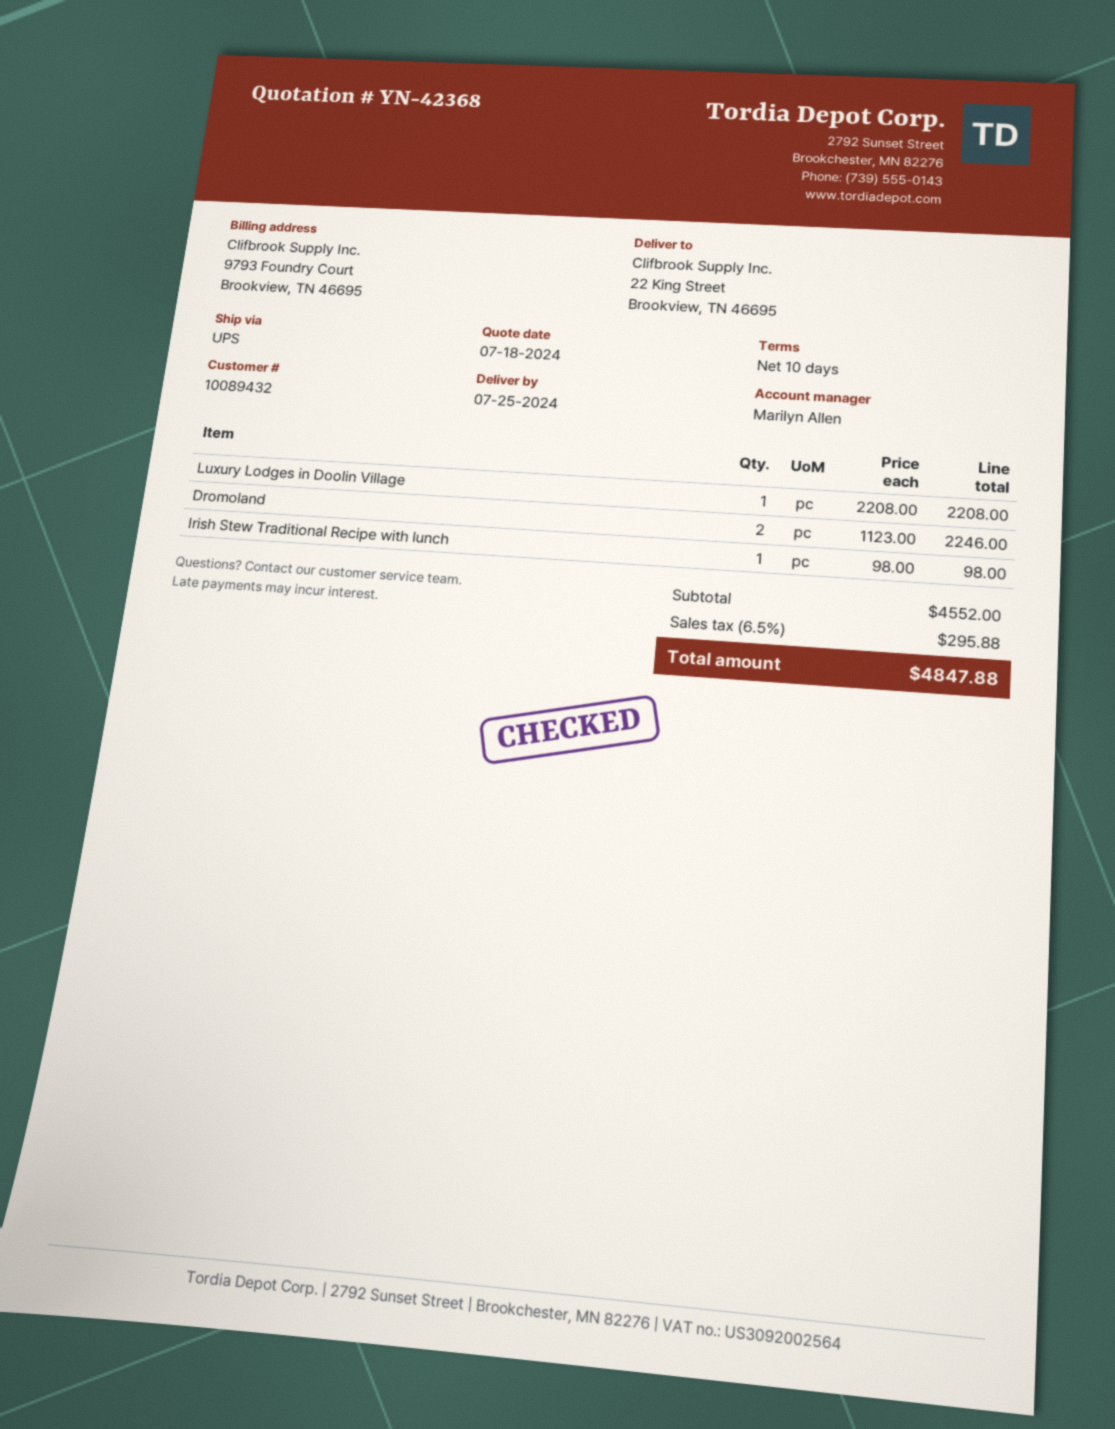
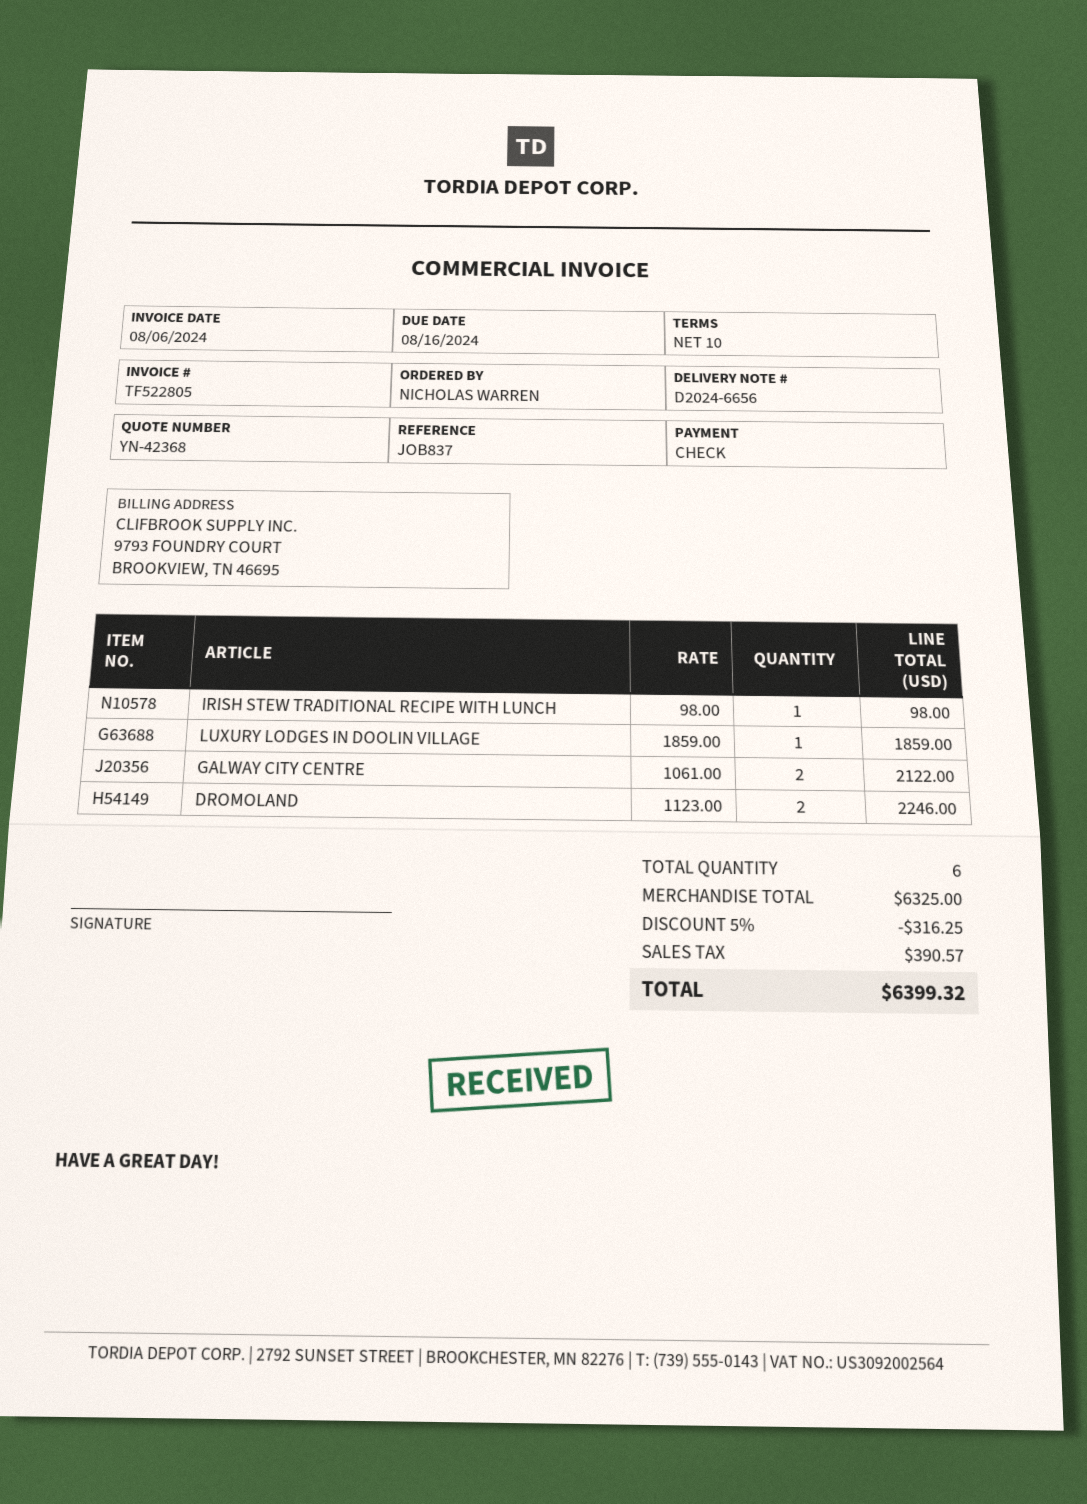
Luxury Lodges in Doolin Village: 1 x 2208.00 = 2208.00 -> 1 x 1859.00 = 1859.00
GALWAY CITY CENTRE: none -> 2 x 1061.00 = 2122.00
subtotal: 4552.00 -> 6325.00
discount: none -> 5% = 316.25
tax: 295.88 -> 390.57
total: 4847.88 -> 6399.32

